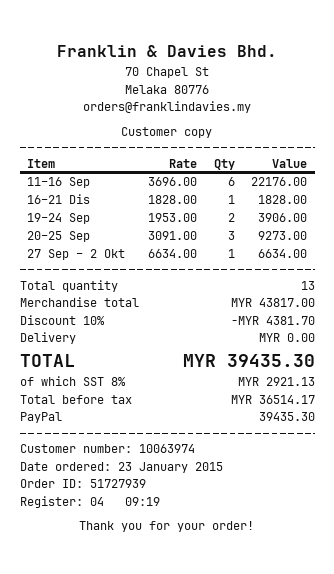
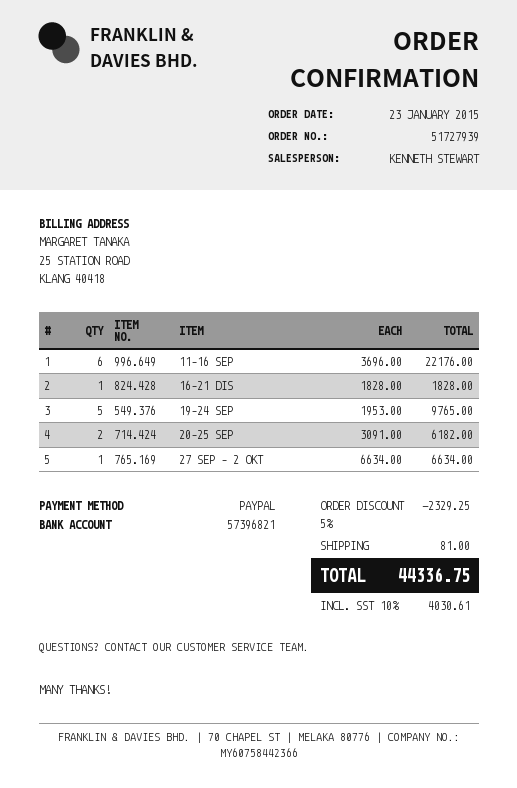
19–24 Sep: 2 x 1953.00 = 3906.00 -> 5 x 1953.00 = 9765.00
20–25 Sep: 3 x 3091.00 = 9273.00 -> 2 x 3091.00 = 6182.00
discount: 10% = 4381.70 -> 5% = 2329.25
shipping: 0.00 -> 81.00
tax: 8% = 2921.13 -> 10% = 4030.61
total: 39435.30 -> 44336.75

